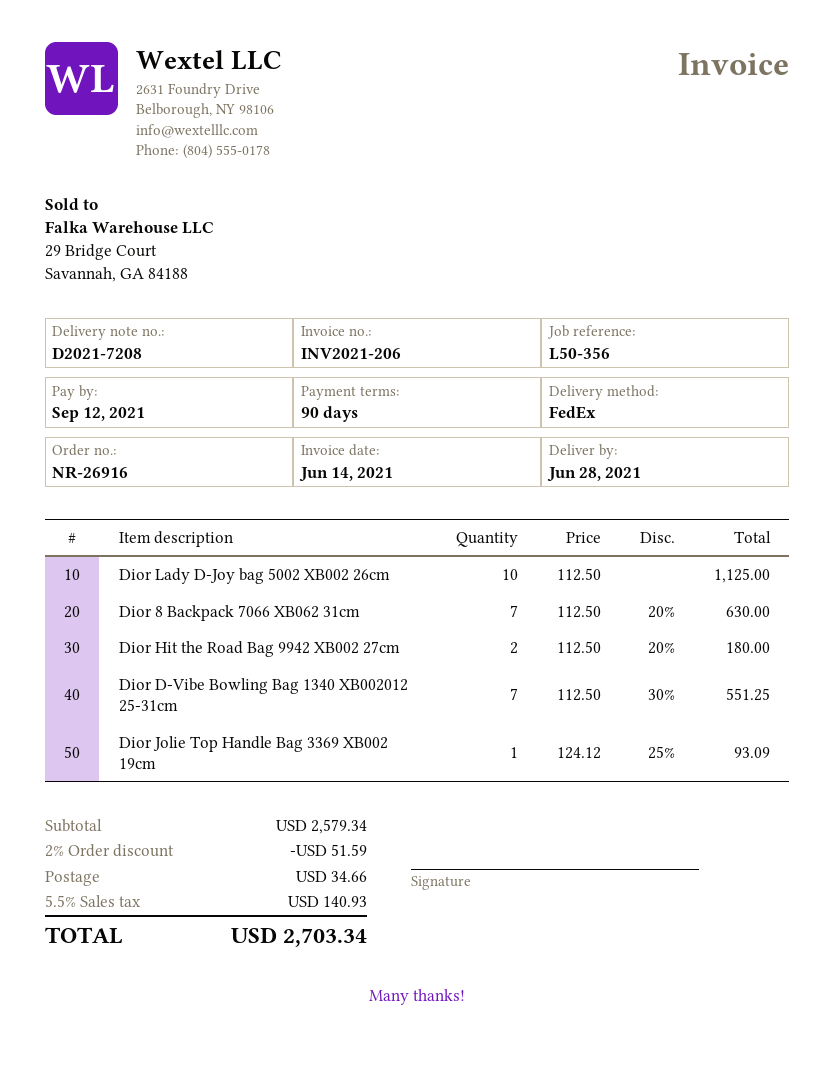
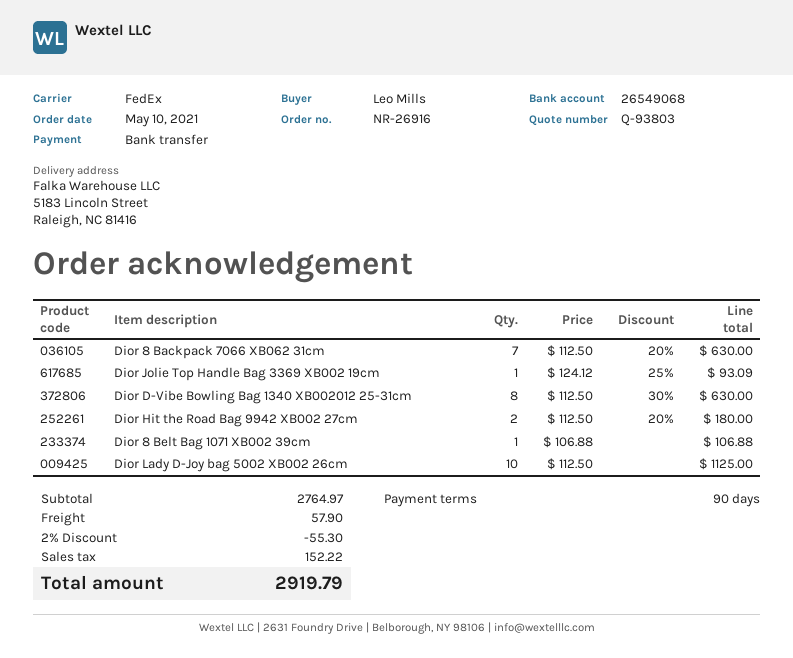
Dior D-Vibe Bowling Bag 1340 XB002012 25-31cm: 7 x 112.50 - 30% = 551.25 -> 8 x 112.50 - 30% = 630.00
Dior 8 Belt Bag 1071 XB002 39cm: none -> 1 x 106.88 = 106.88
subtotal: 2579.34 -> 2764.97
discount: 2% = 51.59 -> 2% = 55.30
shipping: 34.66 -> 57.90
tax: 140.93 -> 152.22
total: 2703.34 -> 2919.79

